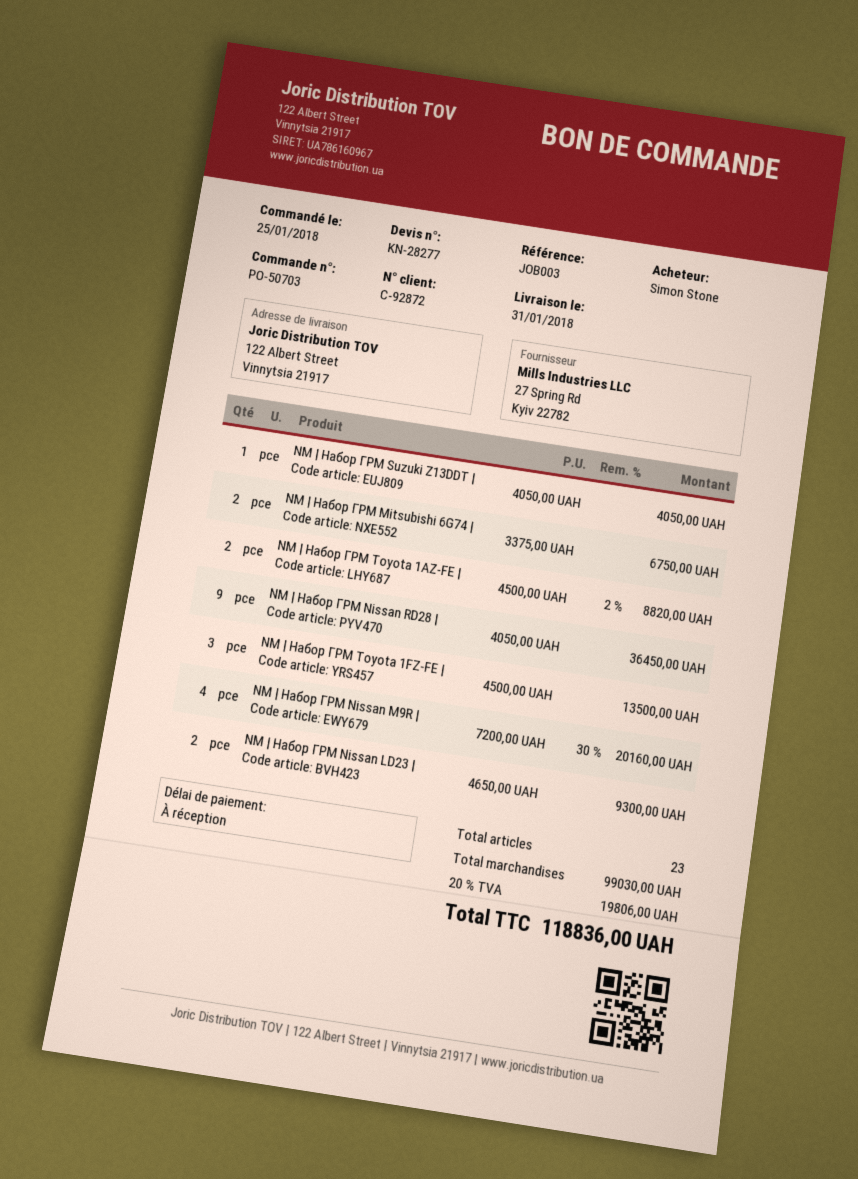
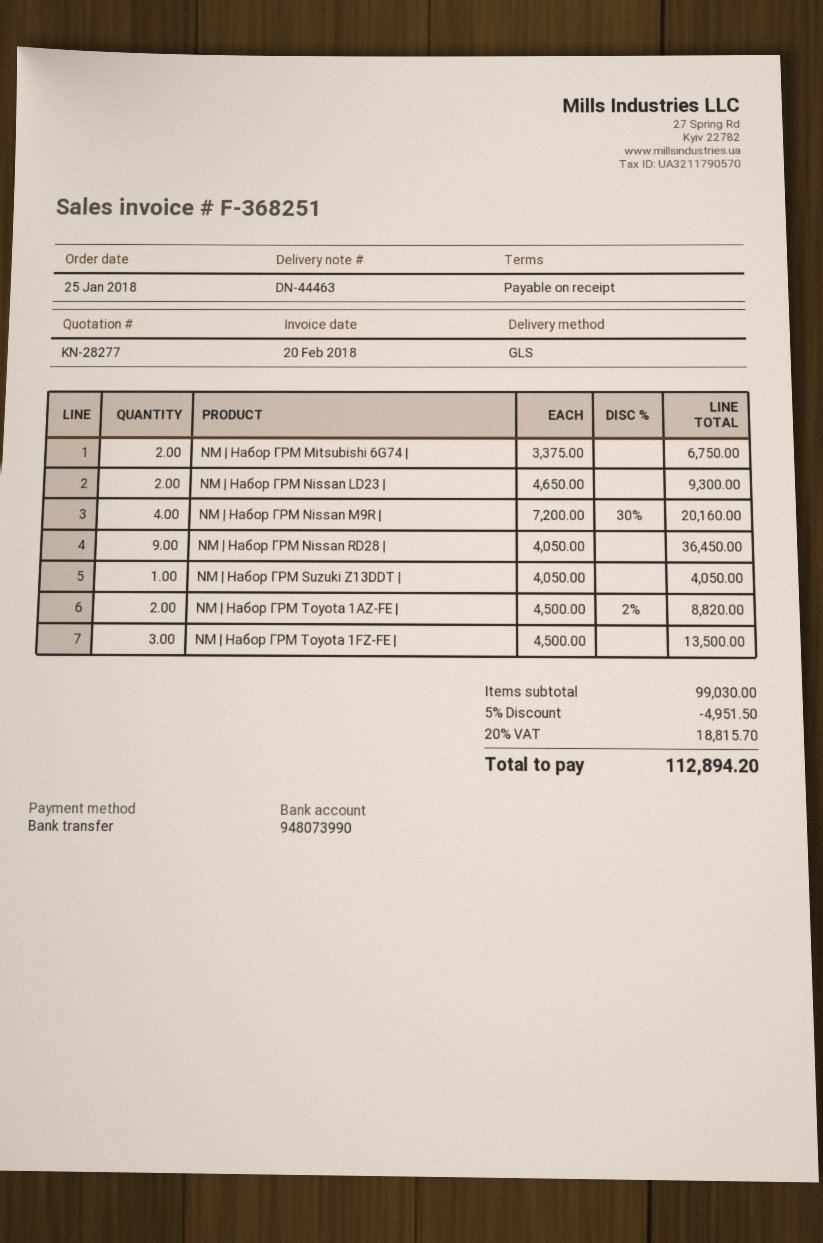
discount: none -> 5% = 4951.50
tax: 20% = 19806.00 -> 20% = 18815.70
total: 118836.00 -> 112894.20

